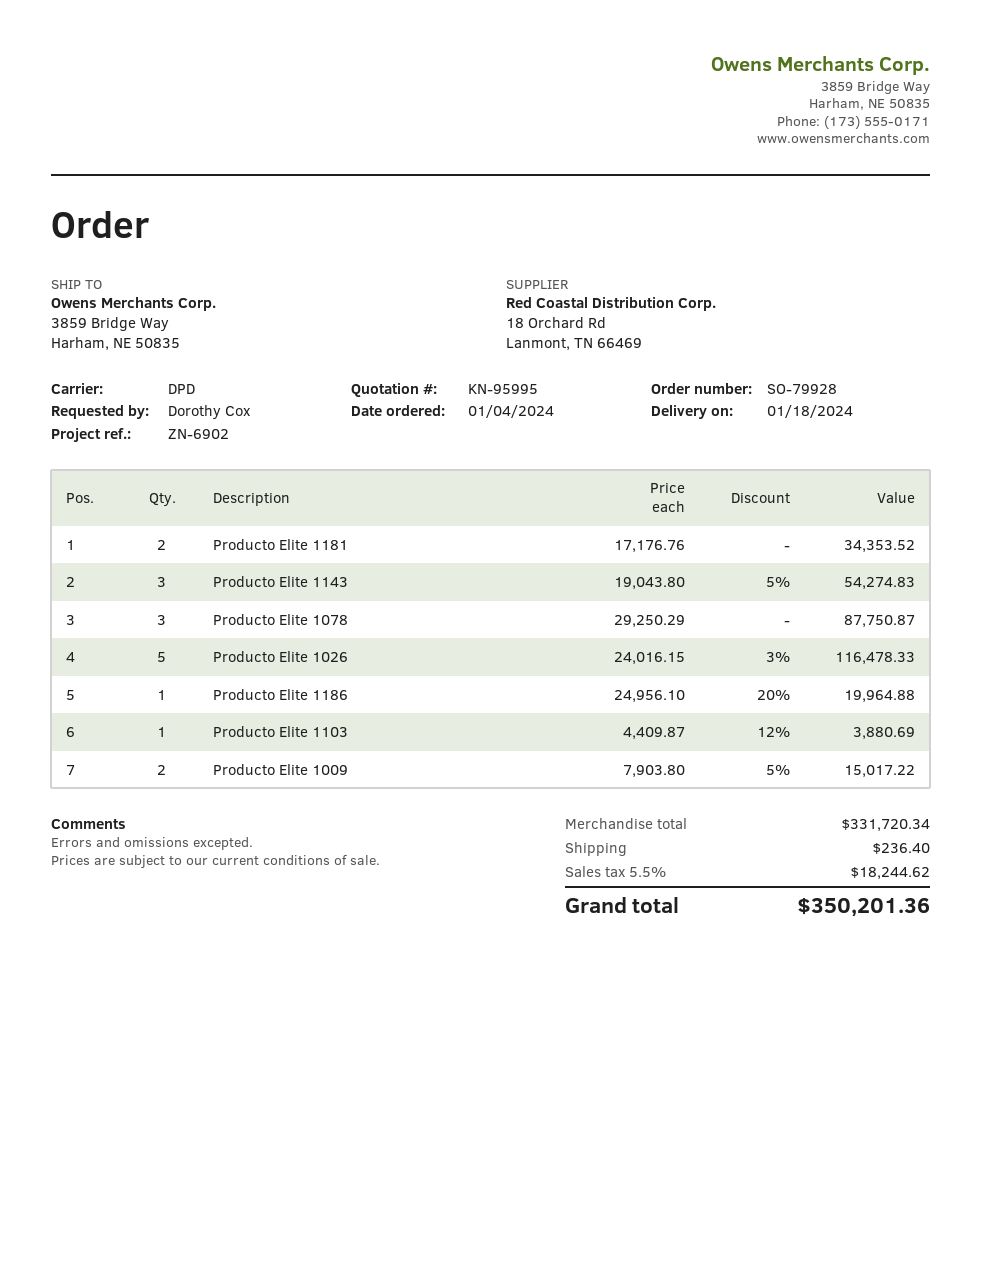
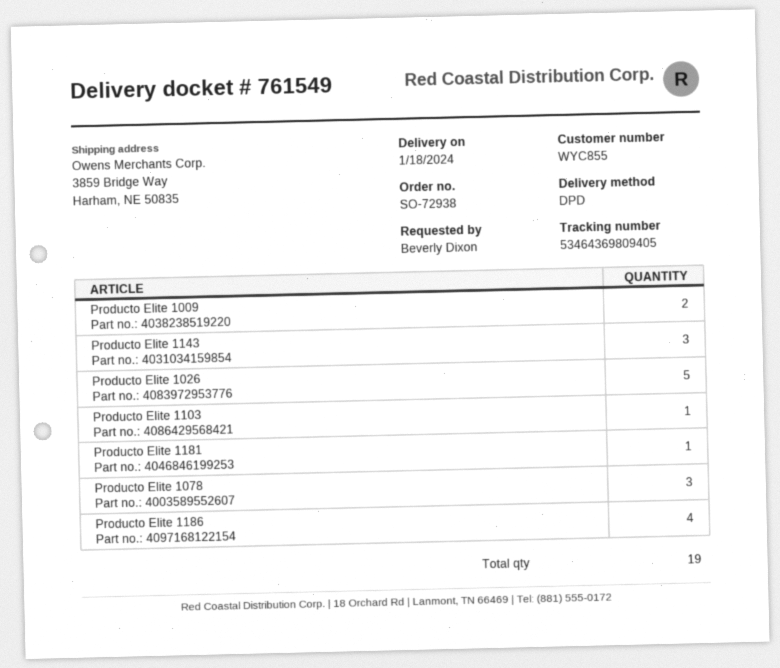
order number: SO-79928 -> SO-72938
ordered by: Dorothy Cox -> Beverly Dixon
Producto Elite 1181: 2 -> 1
Producto Elite 1186: 1 -> 4

